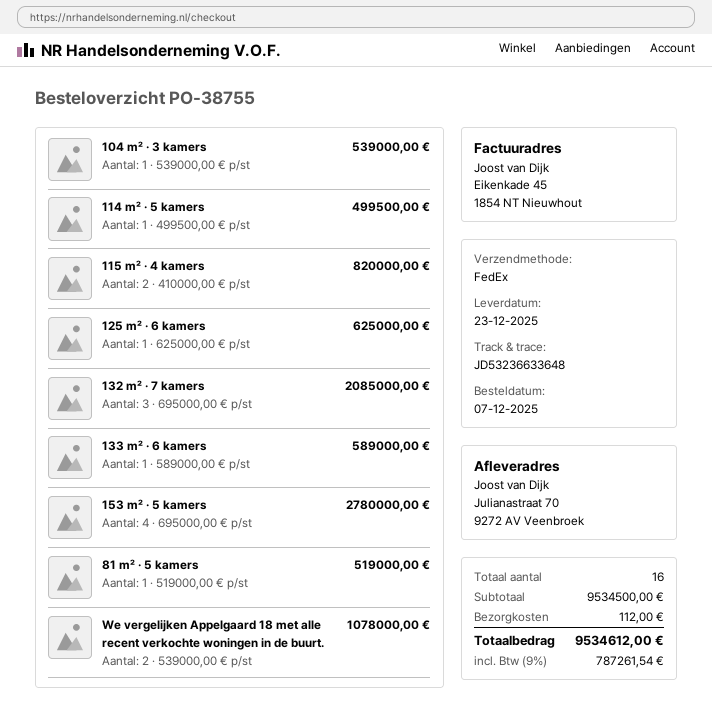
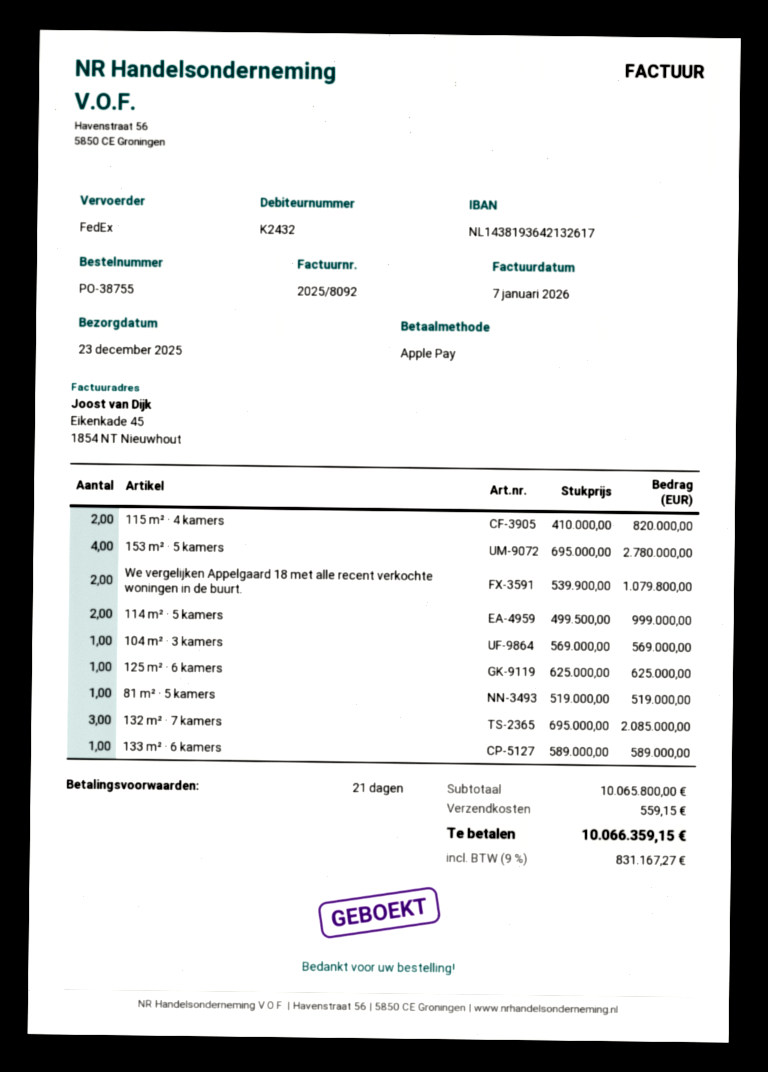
104 m² · 3 kamers: 1 x 539000.00 = 539000.00 -> 1 x 569000.00 = 569000.00
114 m² · 5 kamers: 1 x 499500.00 = 499500.00 -> 2 x 499500.00 = 999000.00
We vergelijken Appelgaard 18 met alle recent verkochte woningen in de buurt.: 2 x 539000.00 = 1078000.00 -> 2 x 539900.00 = 1079800.00
subtotal: 9534500.00 -> 10065800.00
shipping: 112.00 -> 559.15
tax: 9% = 787261.54 -> 9% = 831167.27
total: 9534612.00 -> 10066359.15

